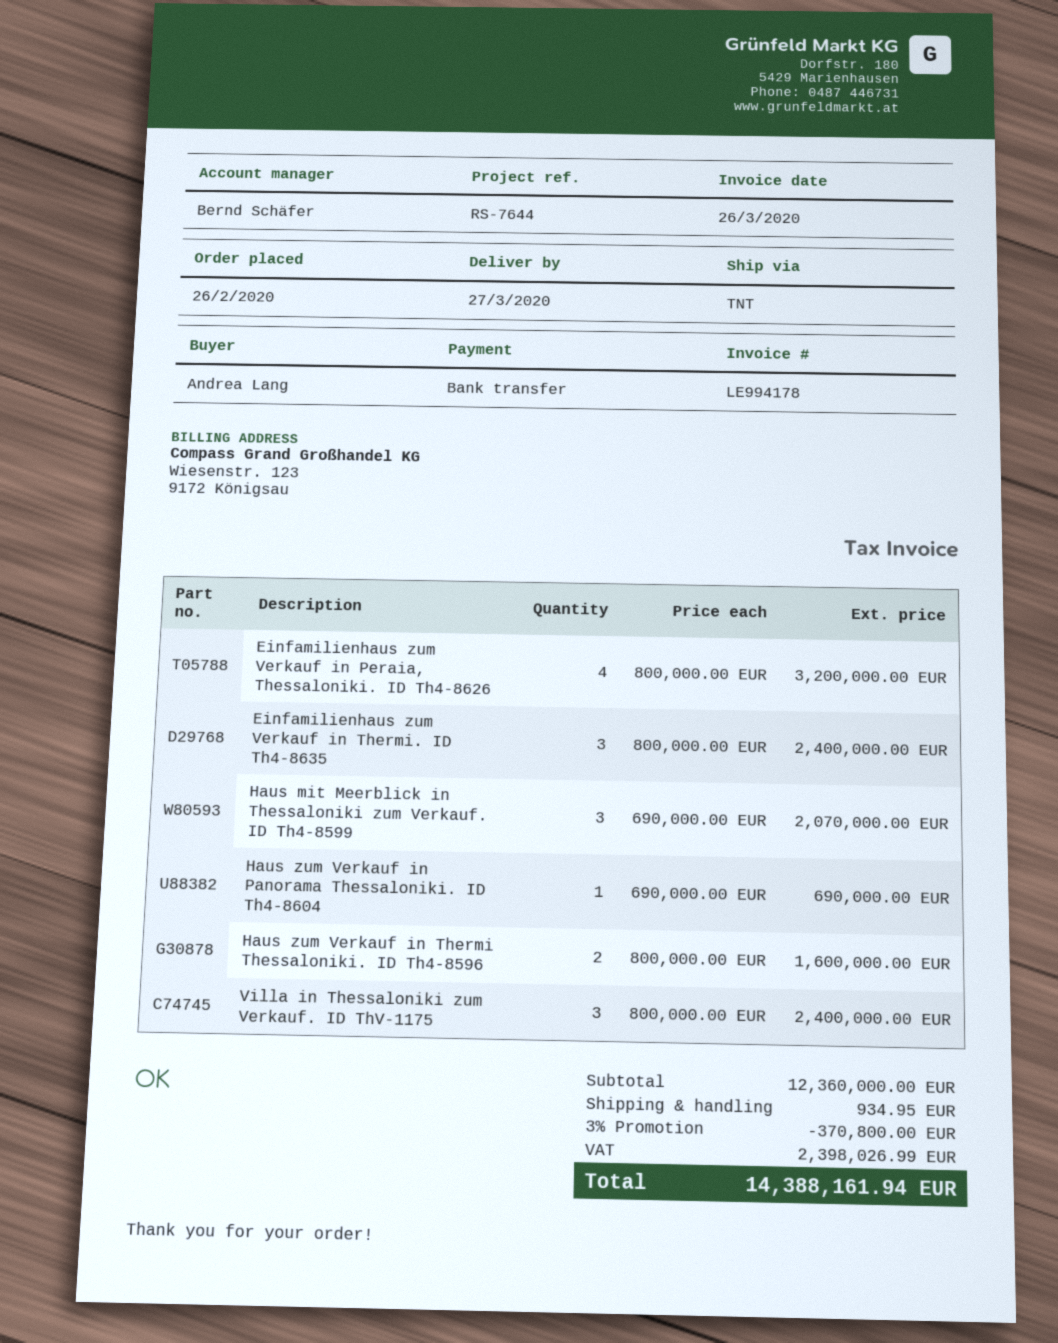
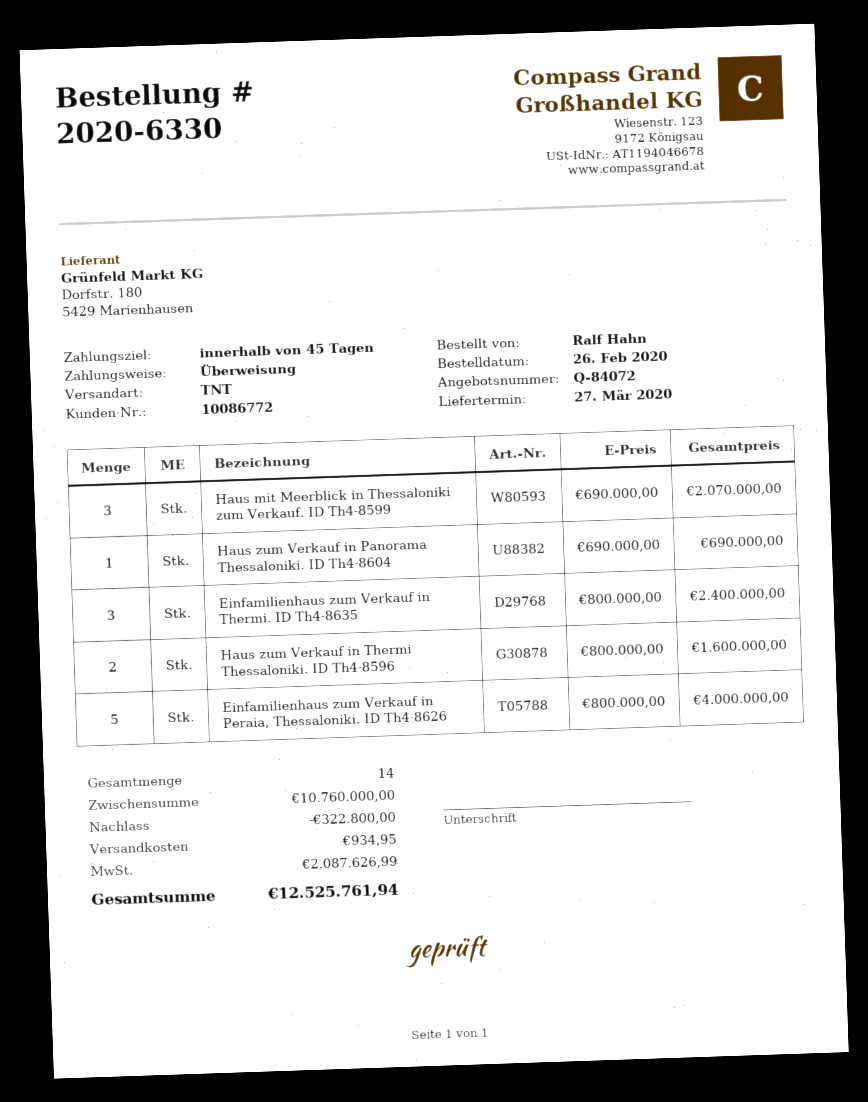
ordered by: Andrea Lang -> Ralf Hahn
Einfamilienhaus zum Verkauf in Peraia, Thessaloniki. ID Th4-8626: 4 x 800000.00 = 3200000.00 -> 5 x 800000.00 = 4000000.00
Villa in Thessaloniki zum Verkauf. ID ThV-1175: 3 x 800000.00 = 2400000.00 -> none
subtotal: 12360000.00 -> 10760000.00
discount: 370800.00 -> 322800.00
tax: 2398026.99 -> 2087626.99
total: 14388161.94 -> 12525761.94

